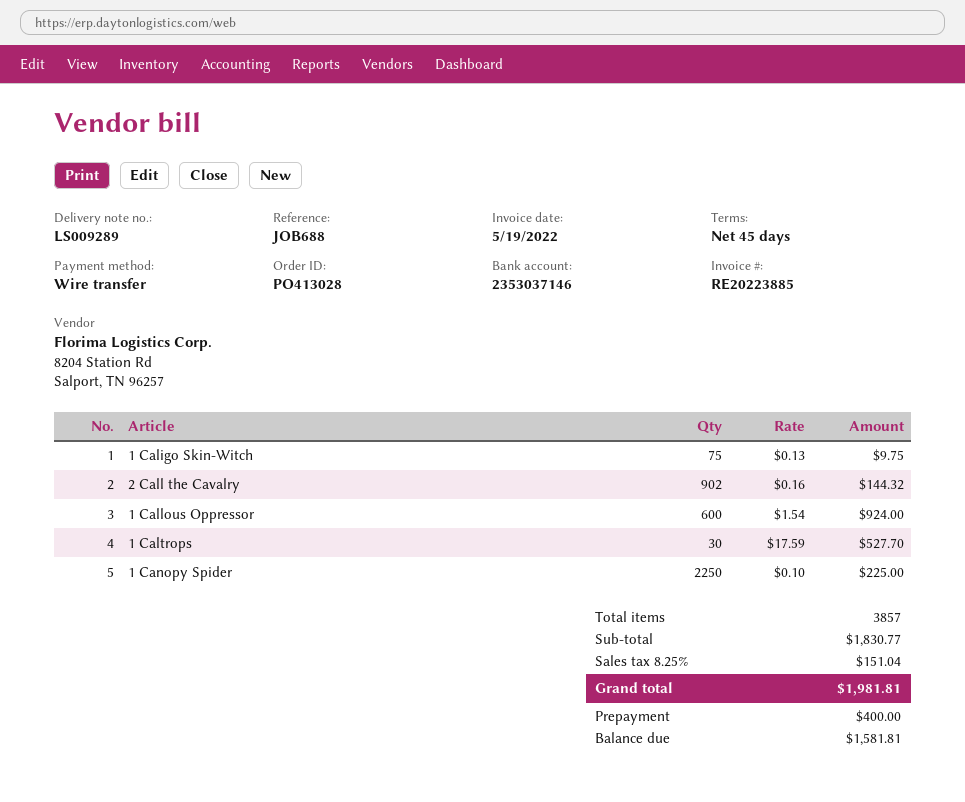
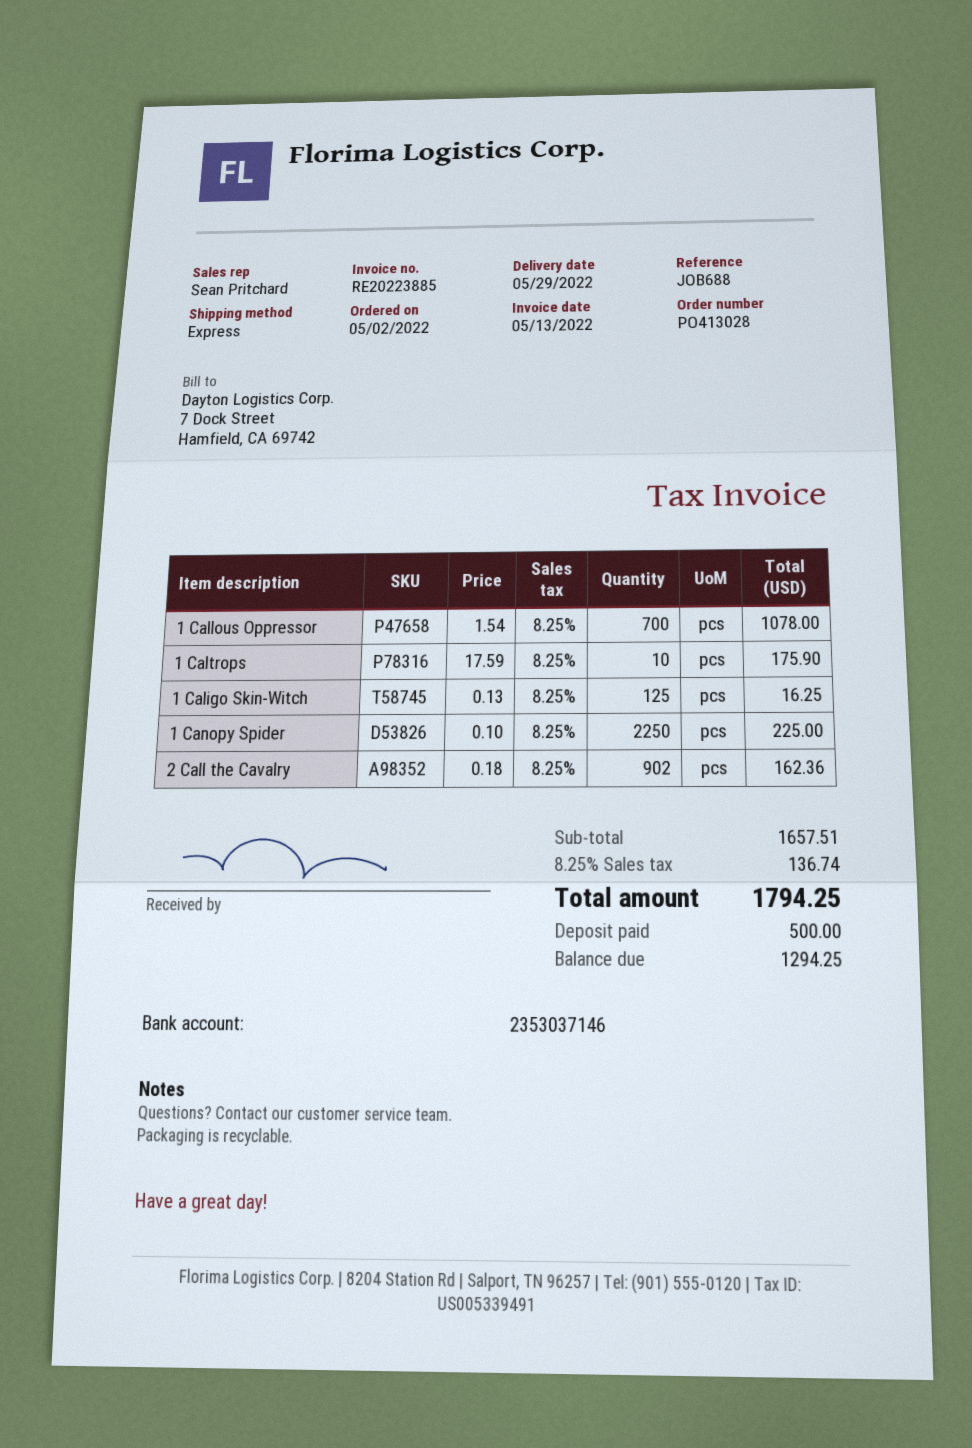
invoice date: 2022-05-19 -> 2022-05-13
1 Caligo Skin-Witch: 75 x 0.13 = 9.75 -> 125 x 0.13 = 16.25
2 Call the Cavalry: 902 x 0.16 = 144.32 -> 902 x 0.18 = 162.36
1 Callous Oppressor: 600 x 1.54 = 924.00 -> 700 x 1.54 = 1078.00
1 Caltrops: 30 x 17.59 = 527.70 -> 10 x 17.59 = 175.90
subtotal: 1830.77 -> 1657.51
tax: 8.25% = 151.04 -> 8.25% = 136.74
total: 1981.81 -> 1794.25
deposit: 400.00 -> 500.00
balance: 1581.81 -> 1294.25

